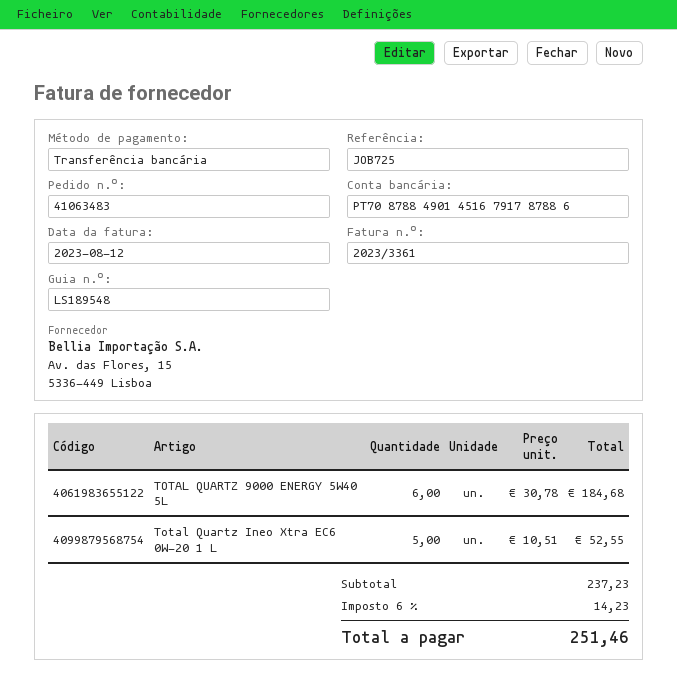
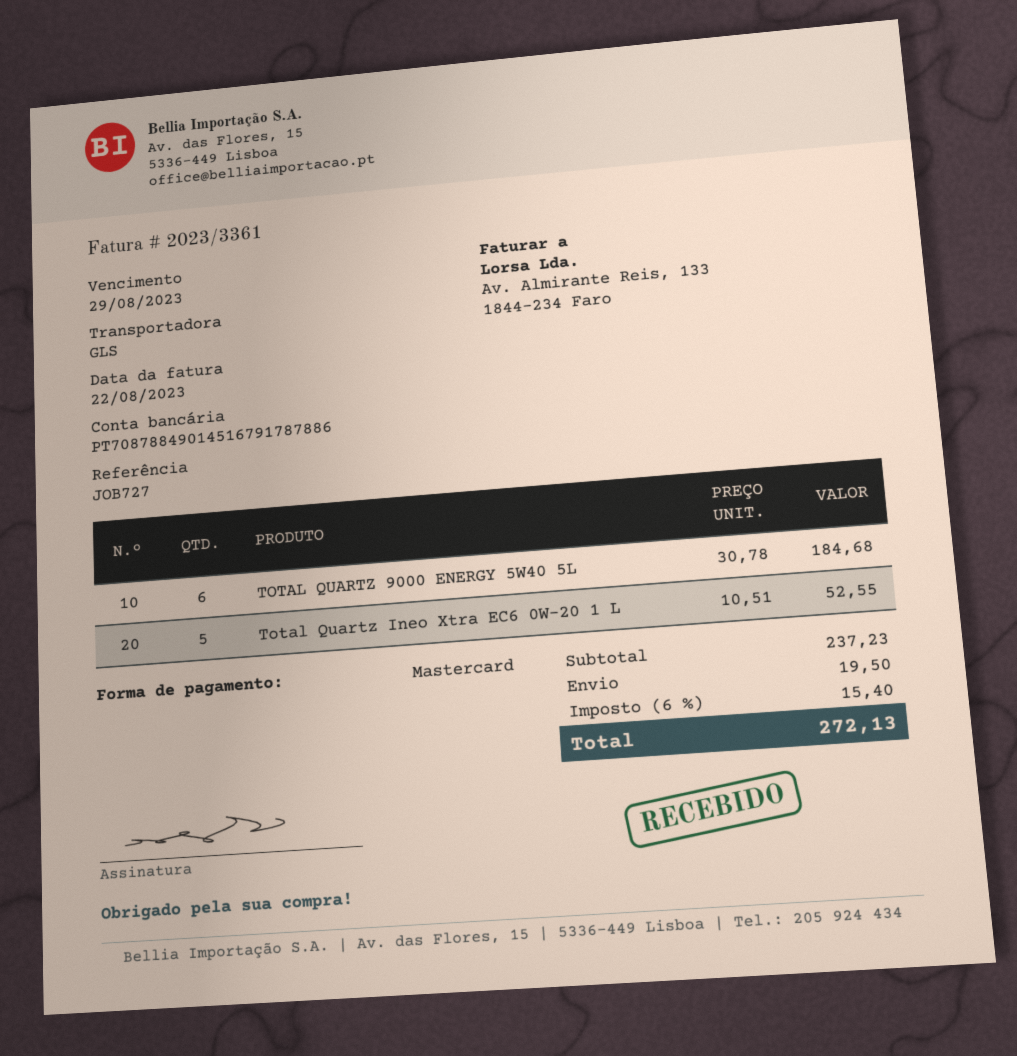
invoice date: 2023-08-12 -> 2023-08-22
reference: JOB725 -> JOB727
payment method: bank transfer -> Mastercard
shipping: none -> 19.50
tax: 6% = 14.23 -> 6% = 15.40
total: 251.46 -> 272.13

